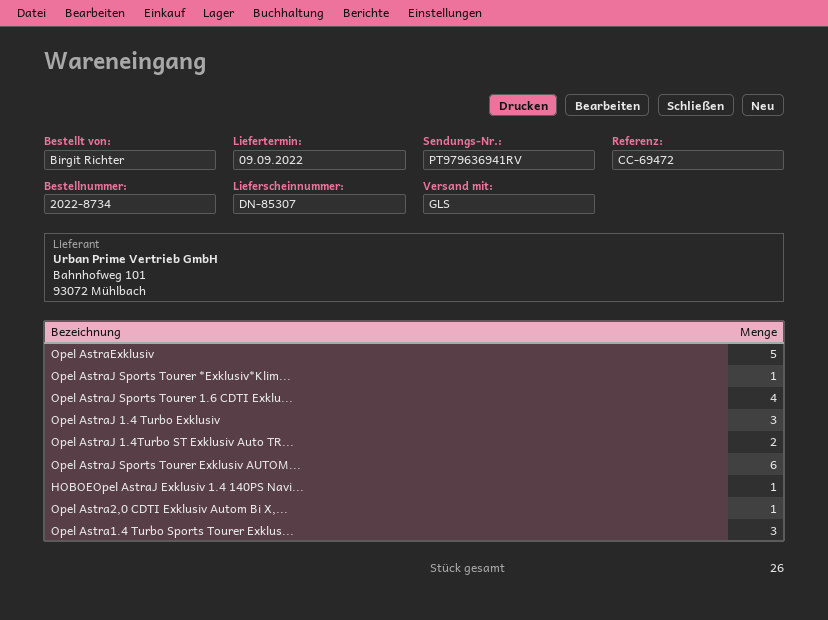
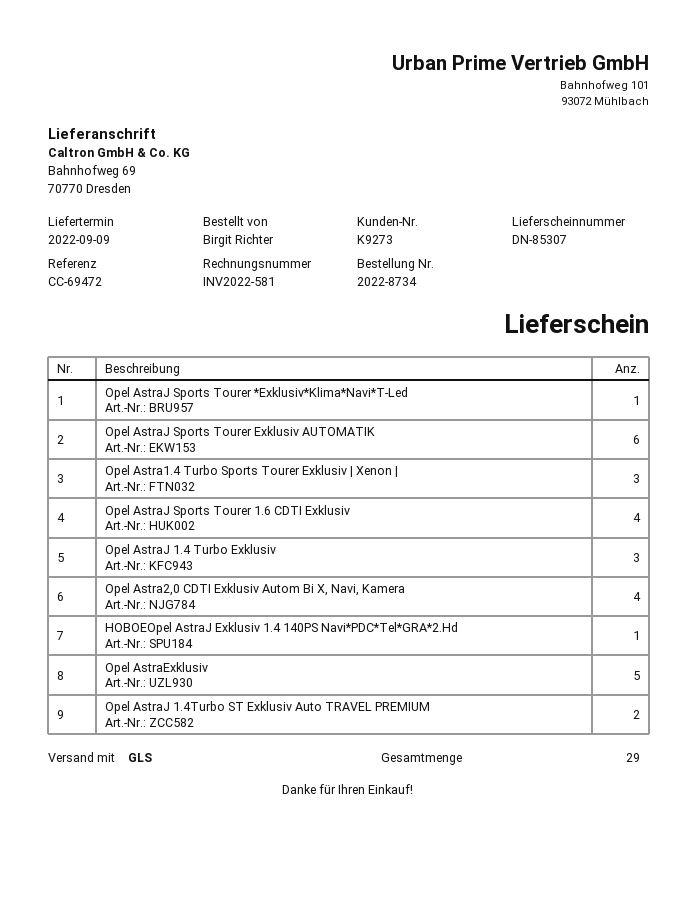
Opel Astra2,0 CDTI Exklusiv Autom Bi X,...: 1 -> 4
total quantity: 26 -> 29

